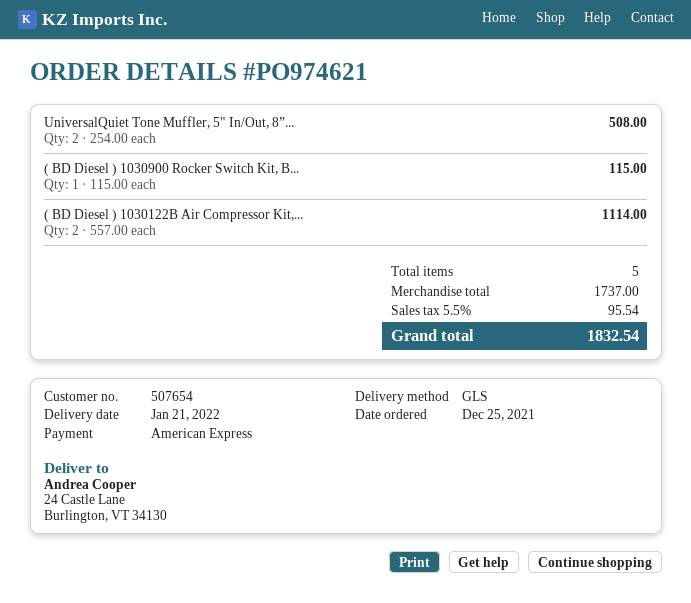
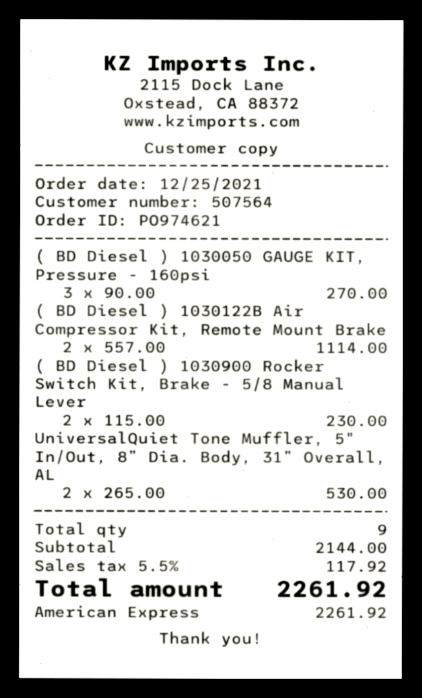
customer number: 507654 -> 507564
UniversalQuiet Tone Muffler, 5" In/Out, 8”...: 2 x 254.00 = 508.00 -> 2 x 265.00 = 530.00
( BD Diesel ) 1030900 Rocker Switch Kit, B...: 1 x 115.00 = 115.00 -> 2 x 115.00 = 230.00
( BD Diesel ) 1030050 GAUGE KIT, Pressure - 160psi: none -> 3 x 90.00 = 270.00
total quantity: 5 -> 9
subtotal: 1737.00 -> 2144.00
tax: 5.5% = 95.54 -> 5.5% = 117.92
total: 1832.54 -> 2261.92

